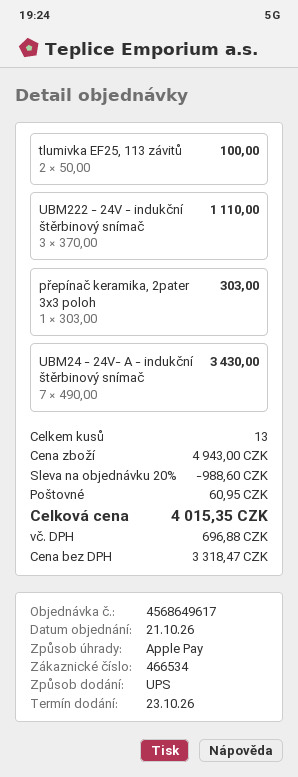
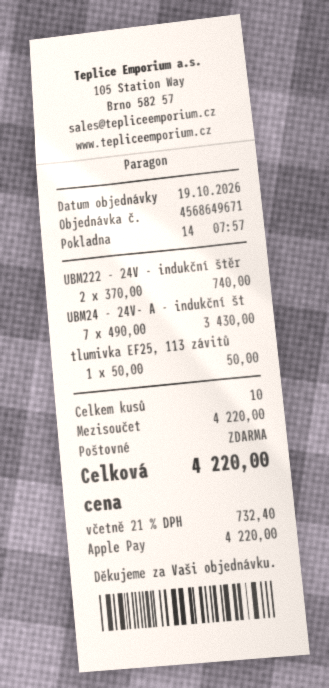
order number: 4568649617 -> 4568649671
order date: 2026-10-21 -> 2026-10-19
tlumivka EF25, 113 závitů: 2 x 50.00 = 100.00 -> 1 x 50.00 = 50.00
UBM222 - 24V - indukční štěrbinový snímač: 3 x 370.00 = 1110.00 -> 2 x 370.00 = 740.00
přepínač keramika, 2pater 3x3 poloh: 1 x 303.00 = 303.00 -> none
total quantity: 13 -> 10
subtotal: 4943.00 -> 4220.00
discount: 20% = 988.60 -> none
shipping: 60.95 -> 0.00
tax: 696.88 -> 732.40
total: 4015.35 -> 4220.00

